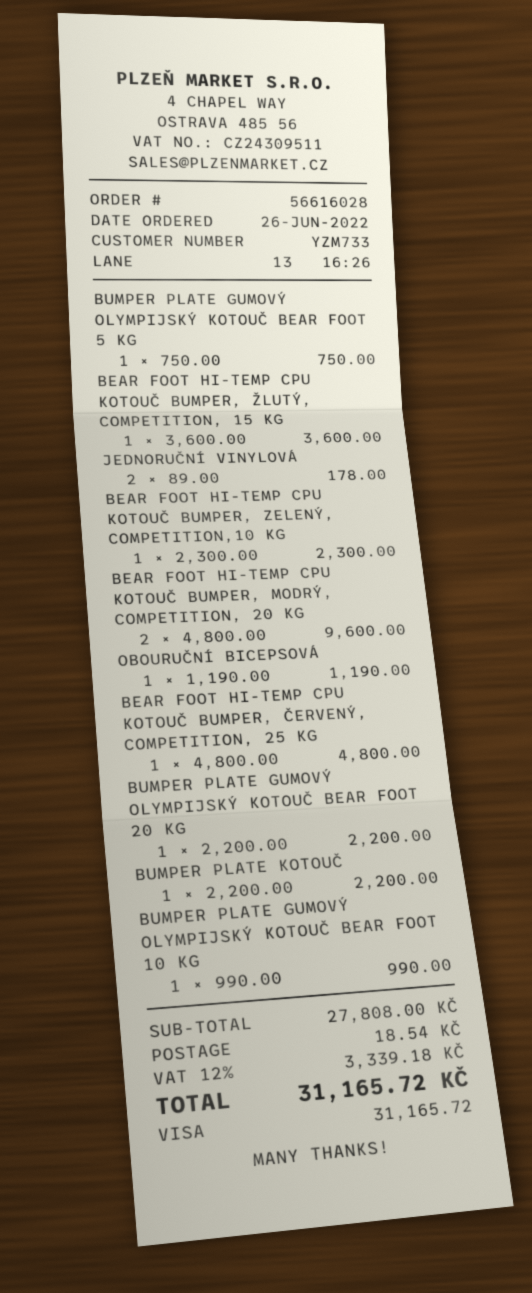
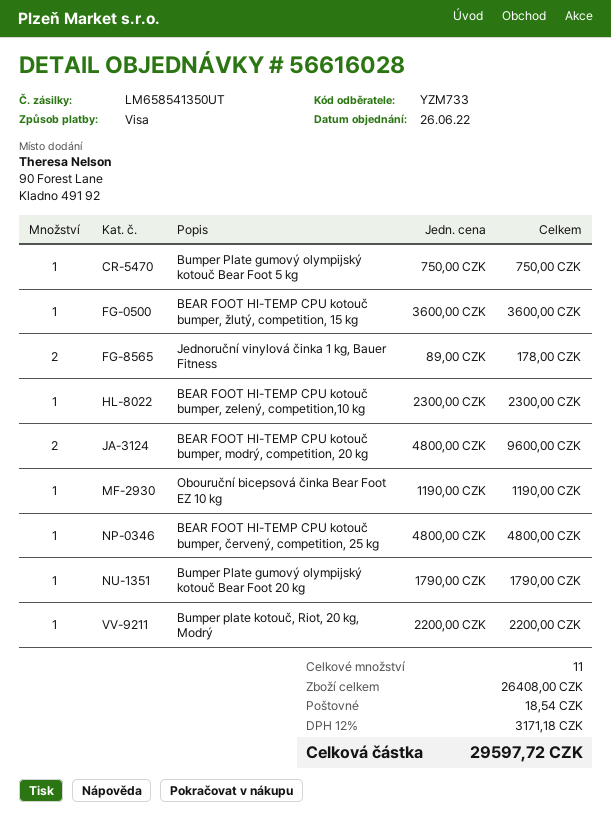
BUMPER PLATE GUMOVÝ OLYMPIJSKÝ KOTOUČ BEAR FOOT 20 KG: 1 x 2200.00 = 2200.00 -> 1 x 1790.00 = 1790.00
BUMPER PLATE GUMOVÝ OLYMPIJSKÝ KOTOUČ BEAR FOOT 10 KG: 1 x 990.00 = 990.00 -> none
subtotal: 27808.00 -> 26408.00
tax: 12% = 3339.18 -> 12% = 3171.18
total: 31165.72 -> 29597.72

